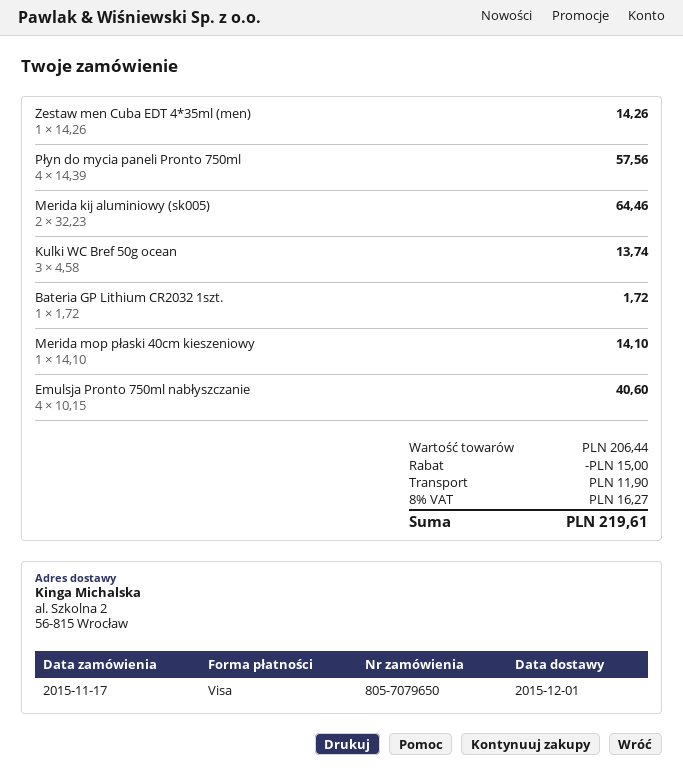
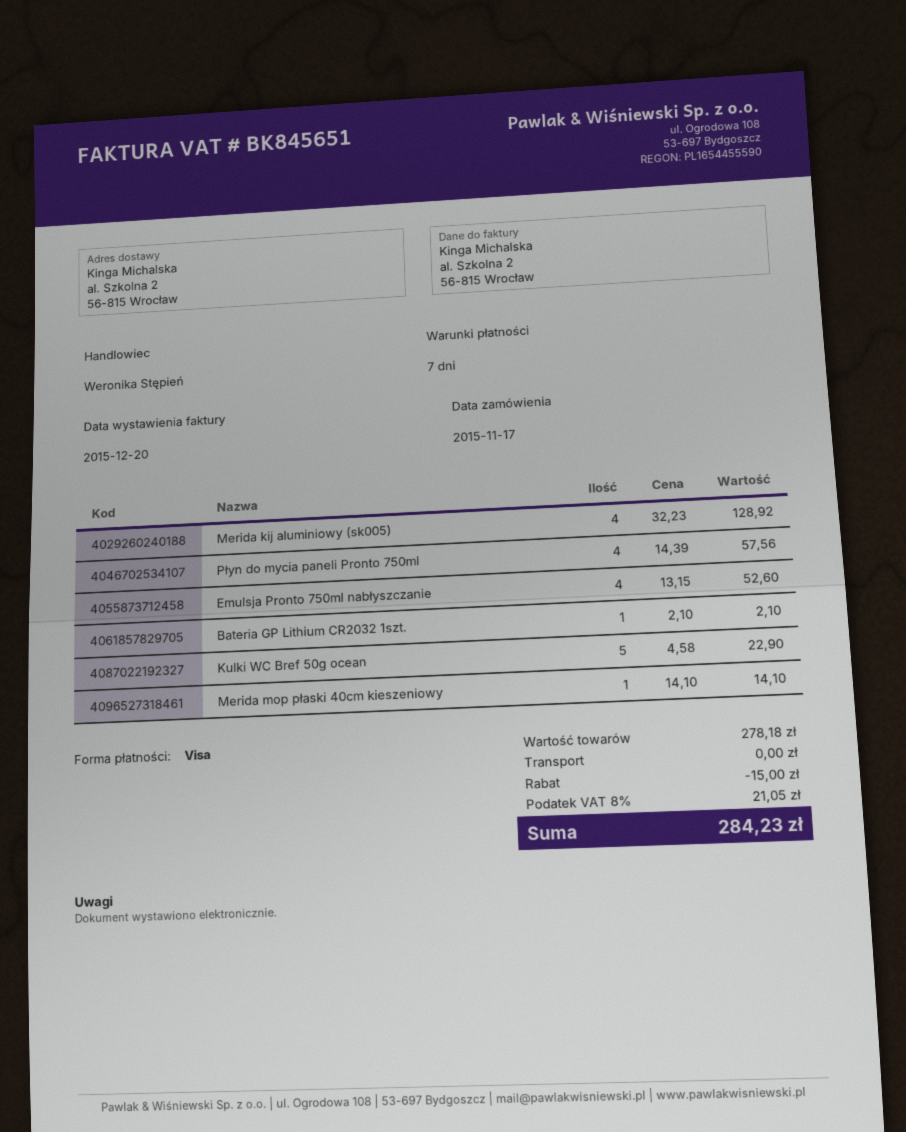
Zestaw men Cuba EDT 4*35ml (men): 1 x 14.26 = 14.26 -> none
Merida kij aluminiowy (sk005): 2 x 32.23 = 64.46 -> 4 x 32.23 = 128.92
Kulki WC Bref 50g ocean: 3 x 4.58 = 13.74 -> 5 x 4.58 = 22.90
Bateria GP Lithium CR2032 1szt.: 1 x 1.72 = 1.72 -> 1 x 2.10 = 2.10
Emulsja Pronto 750ml nabłyszczanie: 4 x 10.15 = 40.60 -> 4 x 13.15 = 52.60
subtotal: 206.44 -> 278.18
shipping: 11.90 -> 0.00
tax: 8% = 16.27 -> 8% = 21.05
total: 219.61 -> 284.23

